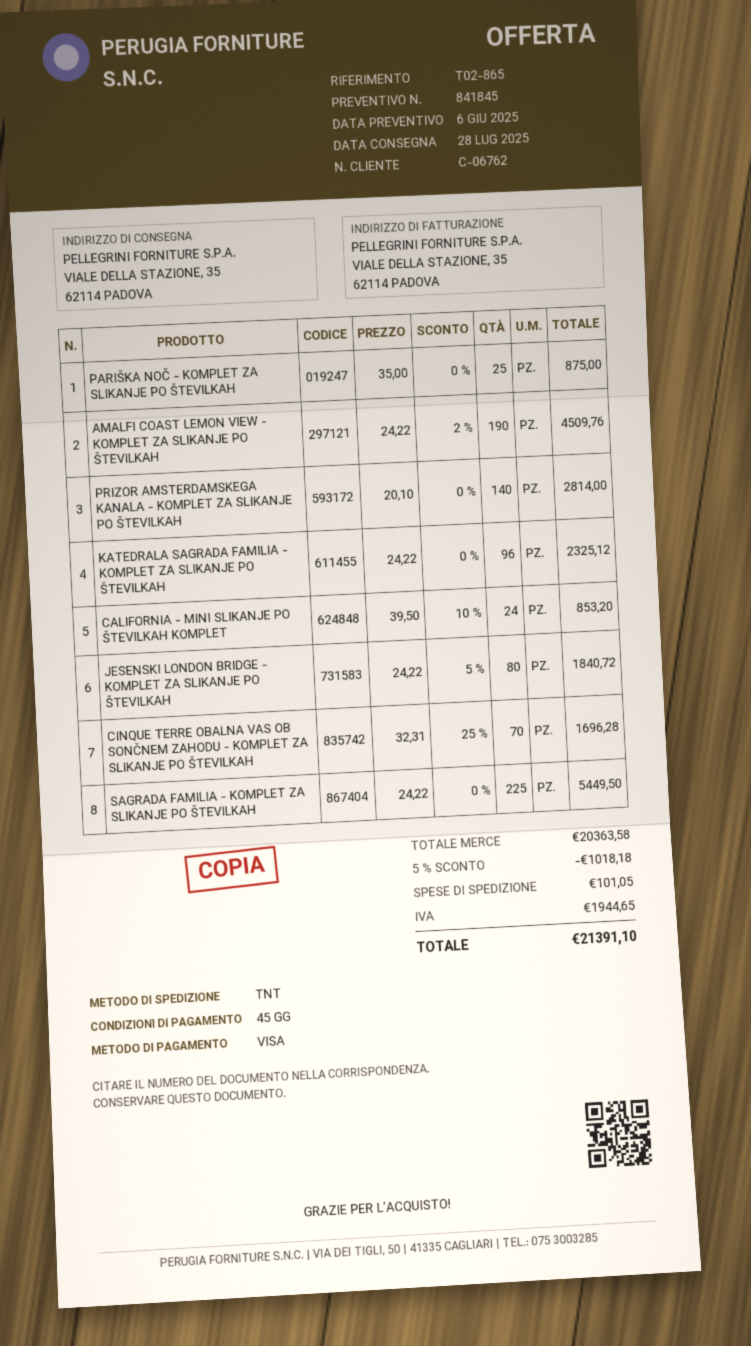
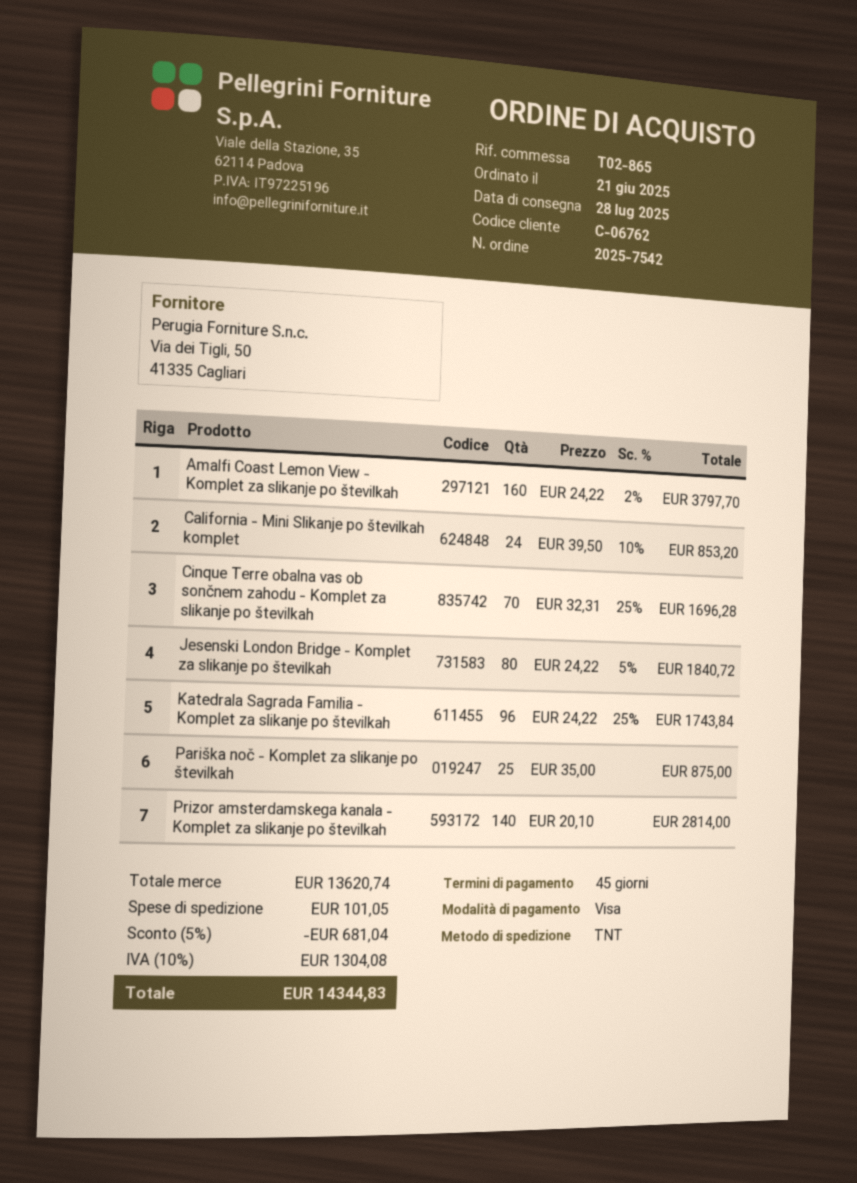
AMALFI COAST LEMON VIEW - KOMPLET ZA SLIKANJE PO ŠTEVILKAH: 190 x 24.22 - 2% = 4509.76 -> 160 x 24.22 - 2% = 3797.70
KATEDRALA SAGRADA FAMILIA - KOMPLET ZA SLIKANJE PO ŠTEVILKAH: 96 x 24.22 = 2325.12 -> 96 x 24.22 - 25% = 1743.84
SAGRADA FAMILIA - KOMPLET ZA SLIKANJE PO ŠTEVILKAH: 225 x 24.22 = 5449.50 -> none
subtotal: 20363.58 -> 13620.74
discount: 5% = 1018.18 -> 5% = 681.04
tax: 1944.65 -> 1304.08
total: 21391.10 -> 14344.83

